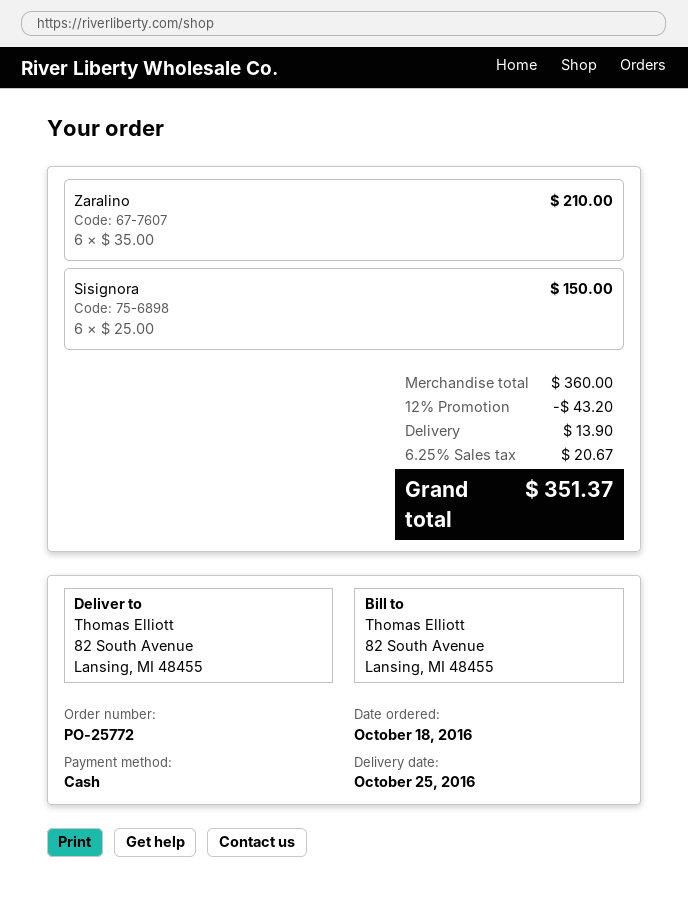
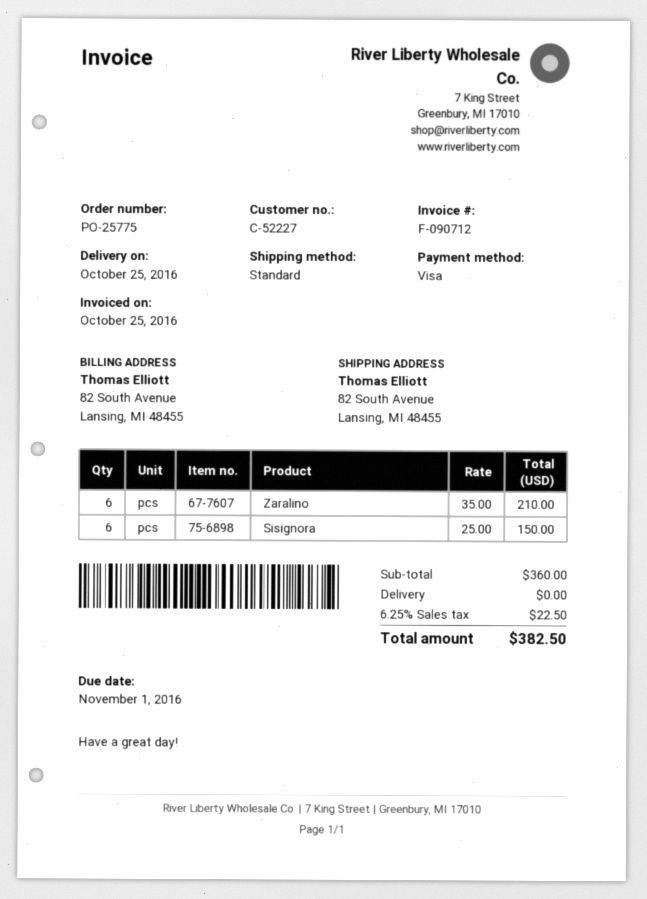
order number: PO-25772 -> PO-25775
payment method: cash -> Visa
discount: 12% = 43.20 -> none
shipping: 13.90 -> 0.00
tax: 6.25% = 20.67 -> 6.25% = 22.50
total: 351.37 -> 382.50

